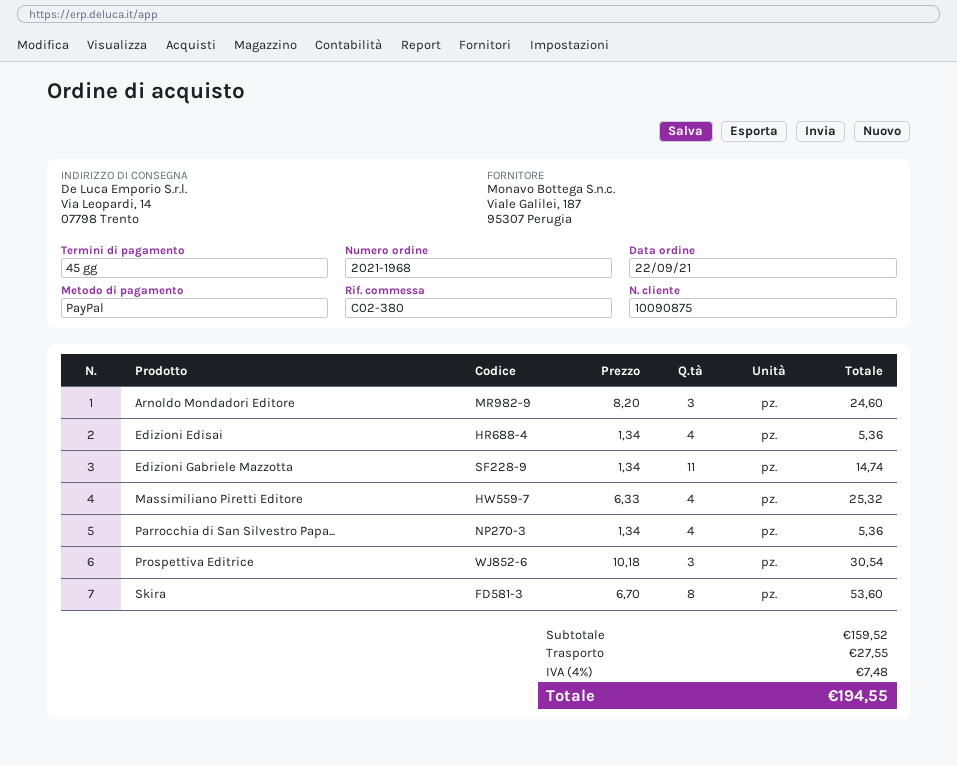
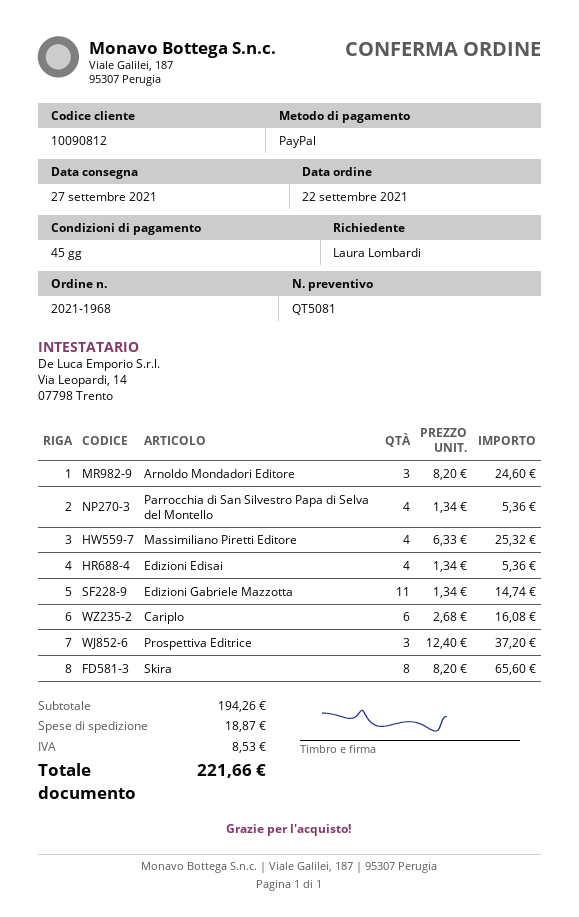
customer number: 10090875 -> 10090812
Prospettiva Editrice: 3 x 10.18 = 30.54 -> 3 x 12.40 = 37.20
Skira: 8 x 6.70 = 53.60 -> 8 x 8.20 = 65.60
Cariplo: none -> 6 x 2.68 = 16.08
subtotal: 159.52 -> 194.26
shipping: 27.55 -> 18.87
tax: 7.48 -> 8.53
total: 194.55 -> 221.66

